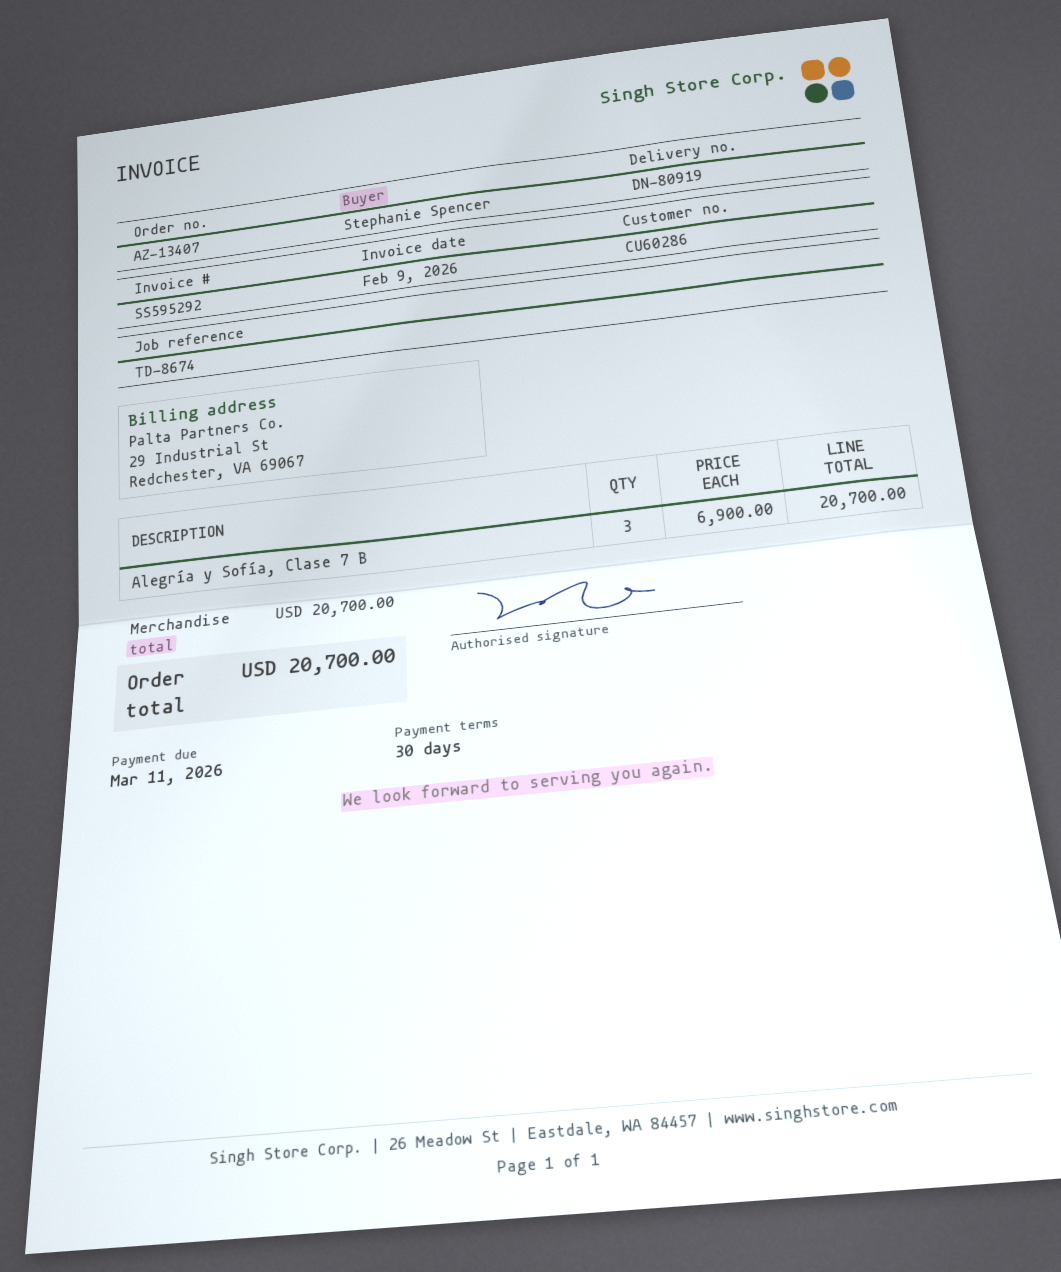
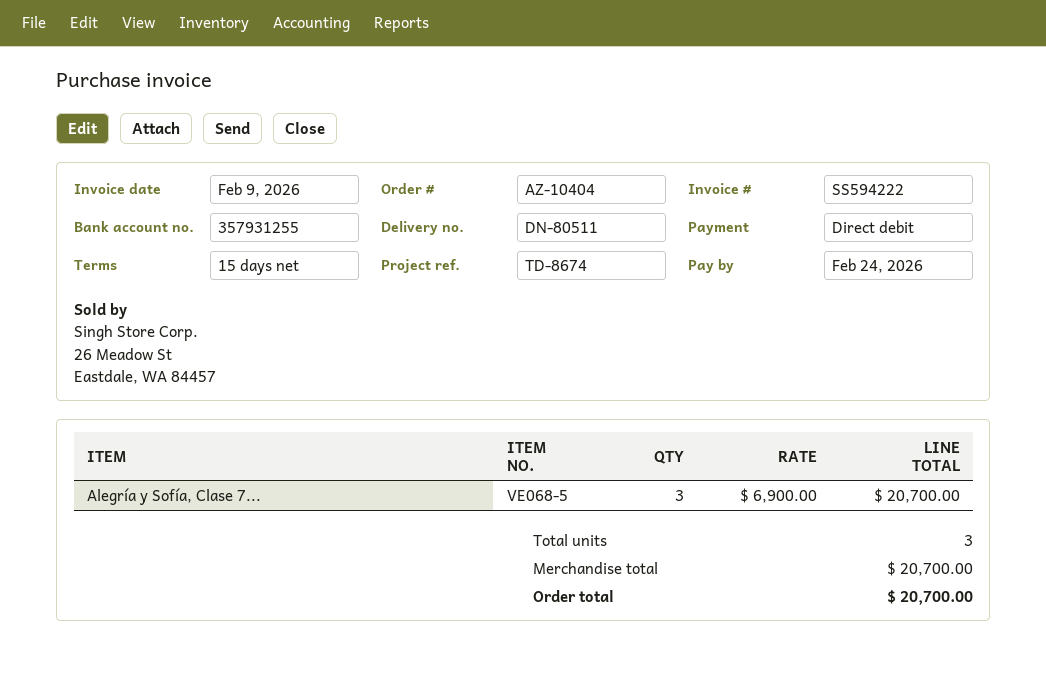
order number: AZ-13407 -> AZ-10404
delivery note number: DN-80919 -> DN-80511
invoice number: SS595292 -> SS594222
payment terms: 30 days -> 15 days
due date: 2026-03-11 -> 2026-02-24

